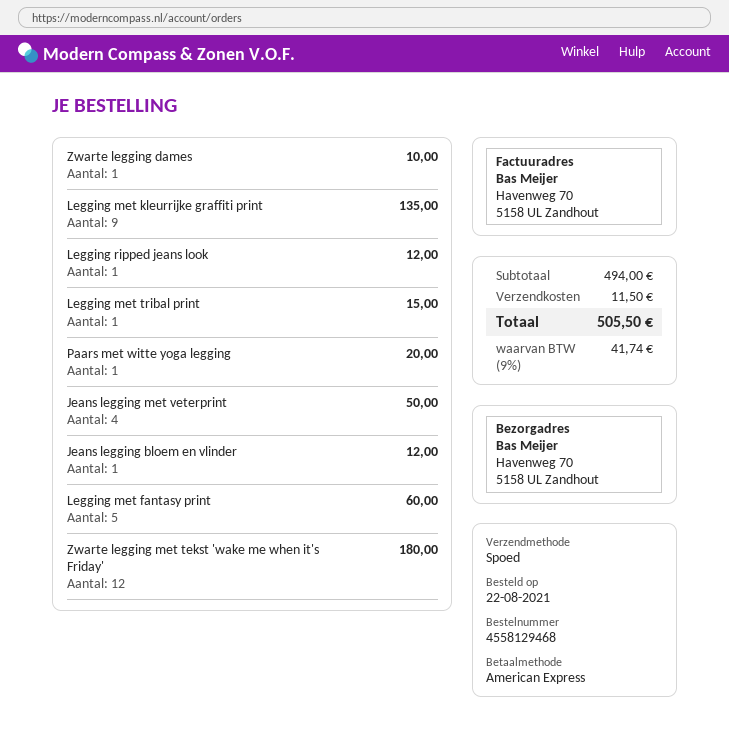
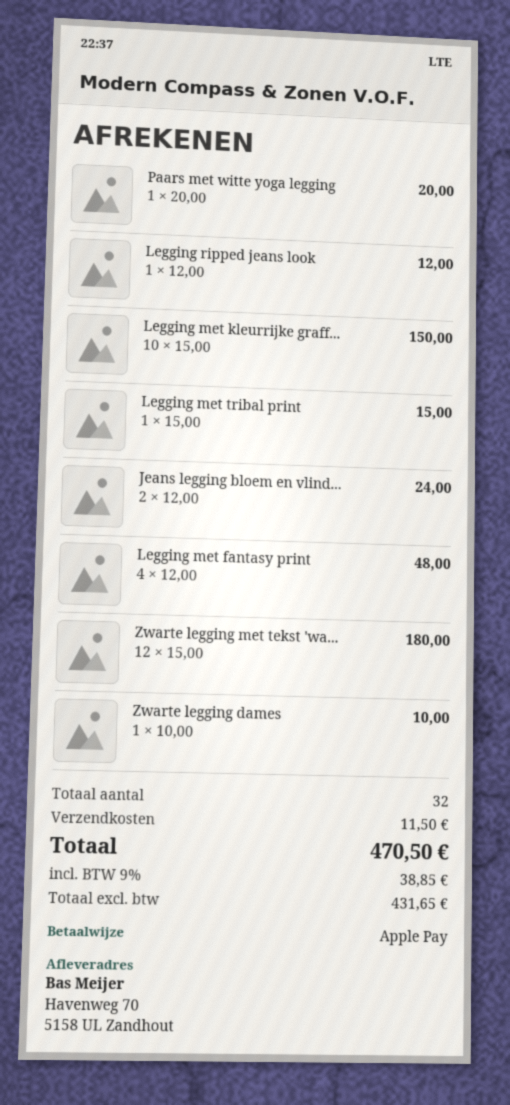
payment method: American Express -> Apple Pay
Legging met kleurrijke graffiti print: 9 for 135.00 -> 10 for 150.00
Jeans legging met veterprint: 4 for 50.00 -> none
Jeans legging bloem en vlinder: 1 for 12.00 -> 2 for 24.00
Legging met fantasy print: 5 for 60.00 -> 4 for 48.00
tax: 9% = 41.74 -> 9% = 38.85
total: 505.50 -> 470.50

